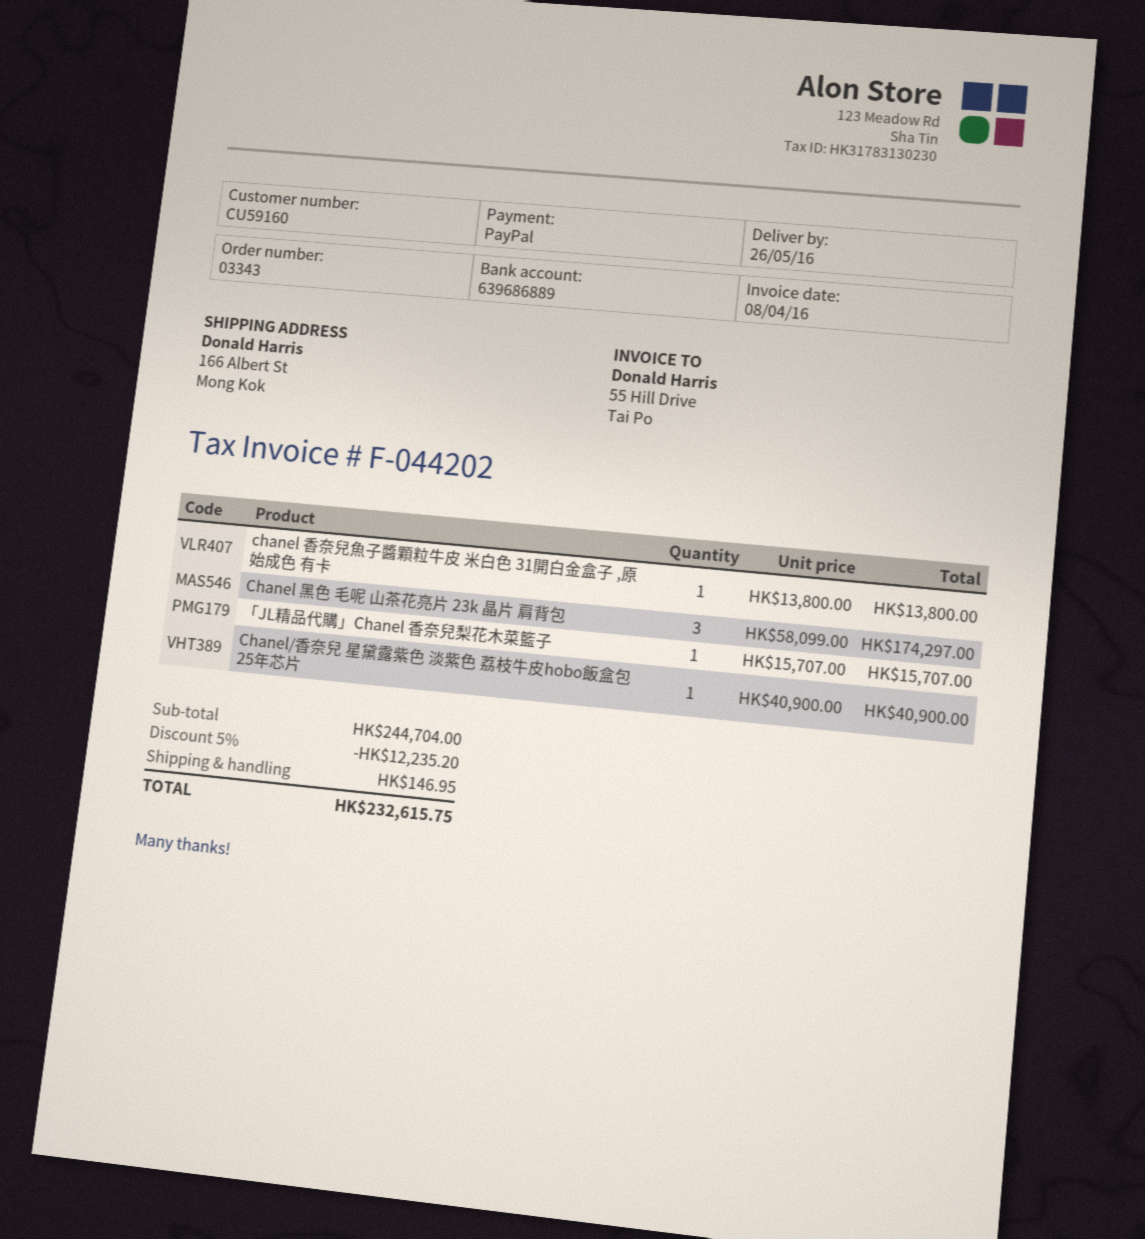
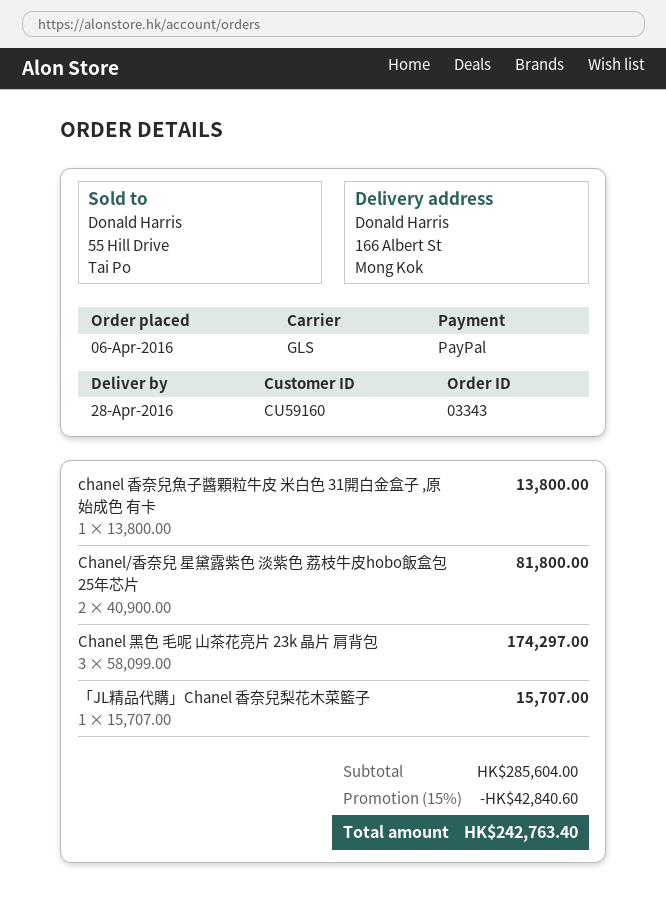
delivery date: 2016-05-26 -> 2016-04-28
Chanel/香奈兒 星黛露紫色 淡紫色 荔枝牛皮hobo飯盒包 25年芯片: 1 x 40900.00 = 40900.00 -> 2 x 40900.00 = 81800.00
subtotal: 244704.00 -> 285604.00
discount: 5% = 12235.20 -> 15% = 42840.60
shipping: 146.95 -> none
total: 232615.75 -> 242763.40

